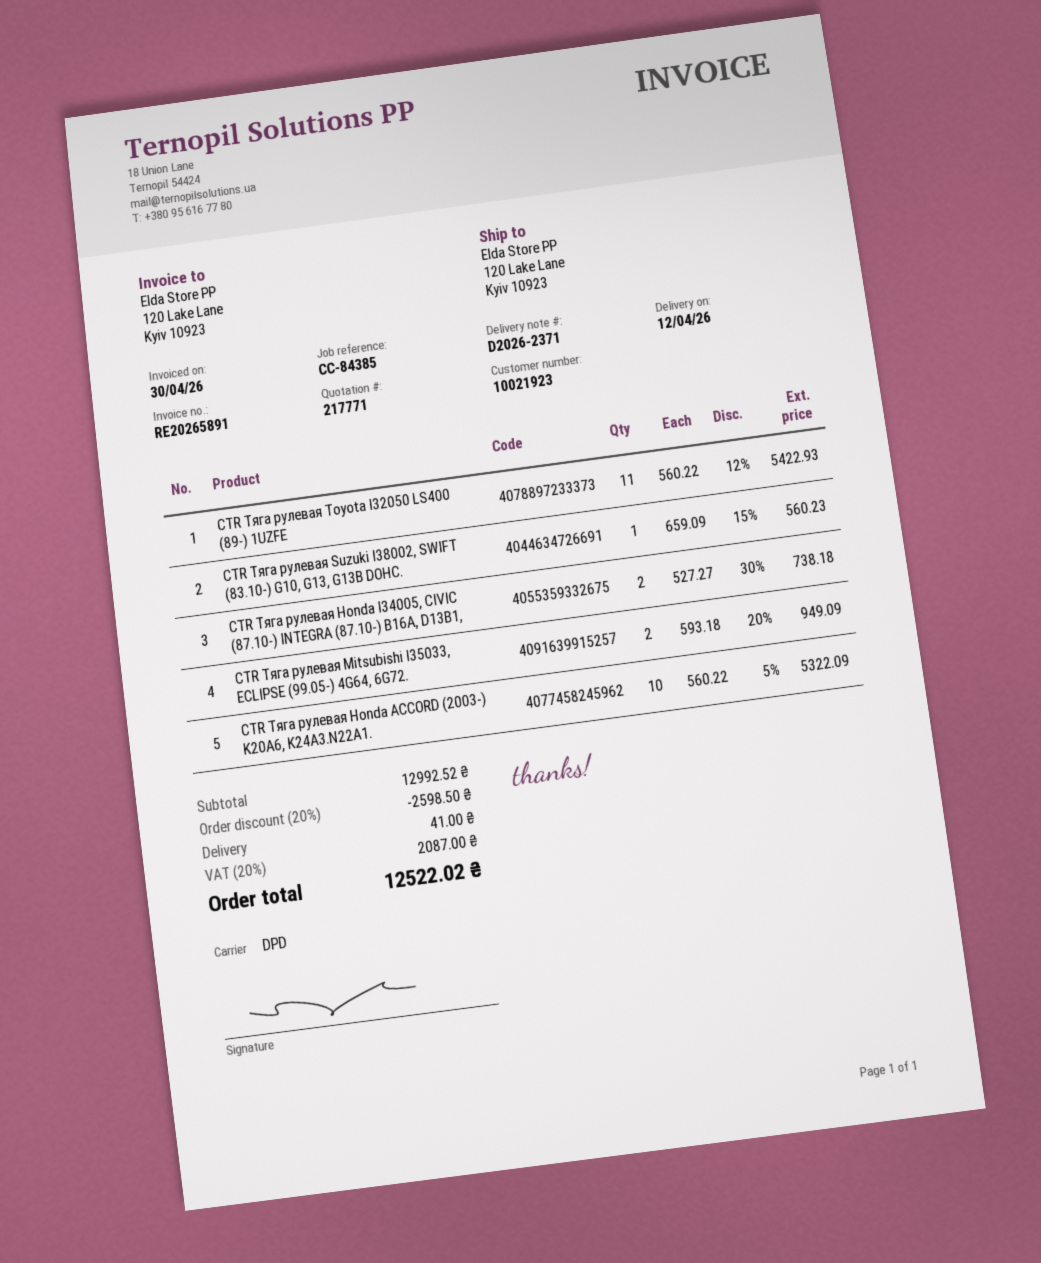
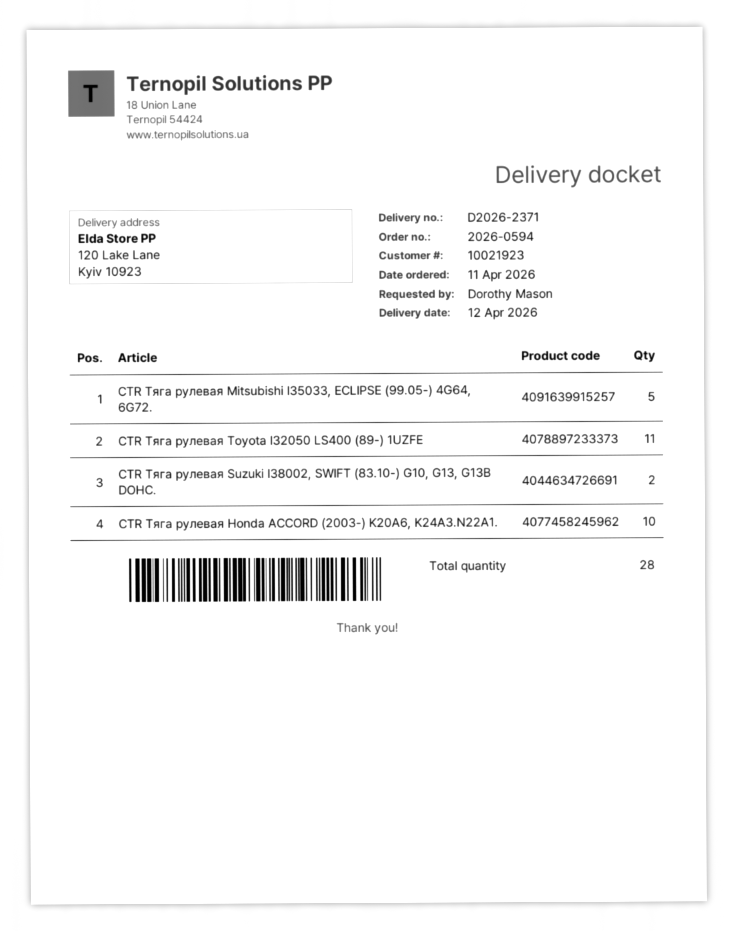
CTR Тяга рулевая Suzuki I38002, SWIFT (83.10-) G10, G13, G13B DOHC.: 1 -> 2
CTR Тяга рулевая Honda I34005, CIVIC (87.10-) INTEGRA (87.10-) B16A, D13B1,: 2 -> none
CTR Тяга рулевая Mitsubishi I35033, ECLIPSE (99.05-) 4G64, 6G72.: 2 -> 5

